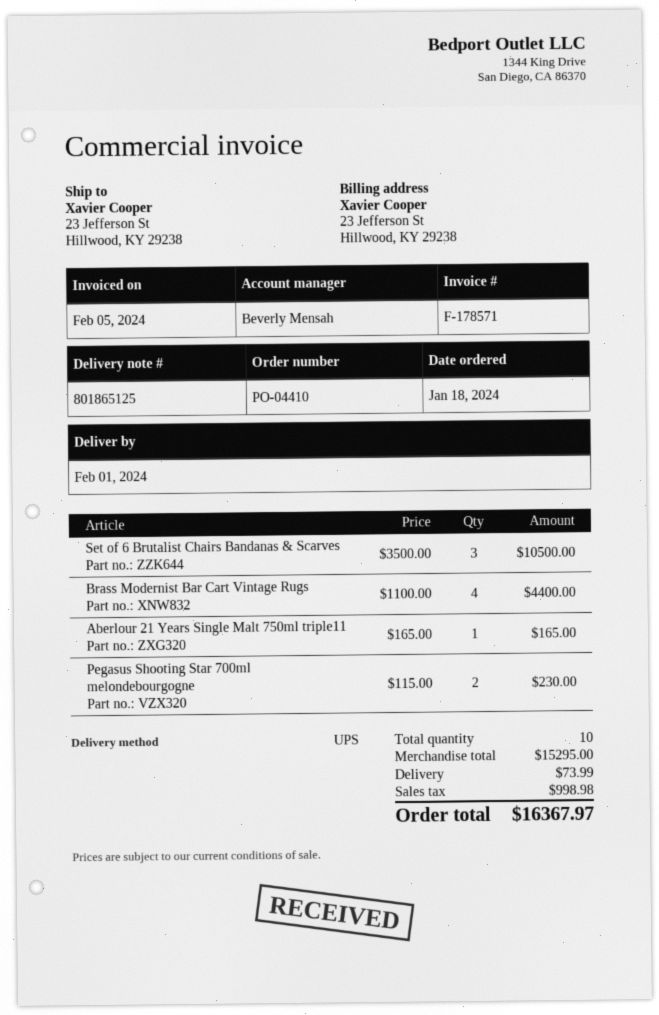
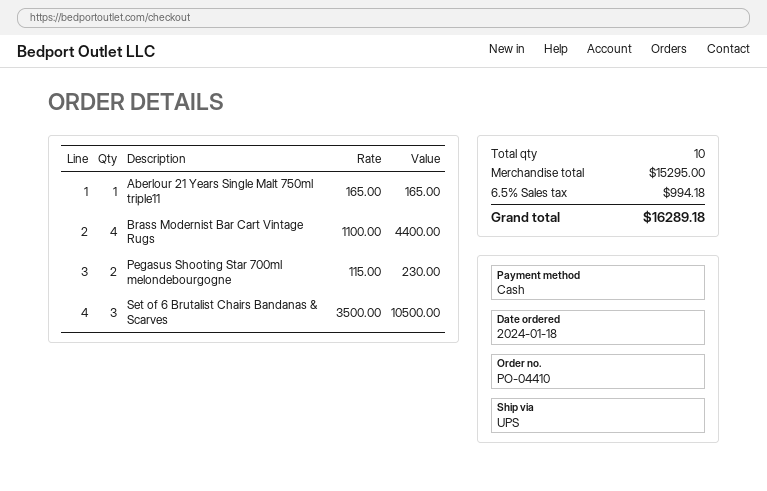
shipping: 73.99 -> none
tax: 998.98 -> 994.18
total: 16367.97 -> 16289.18

